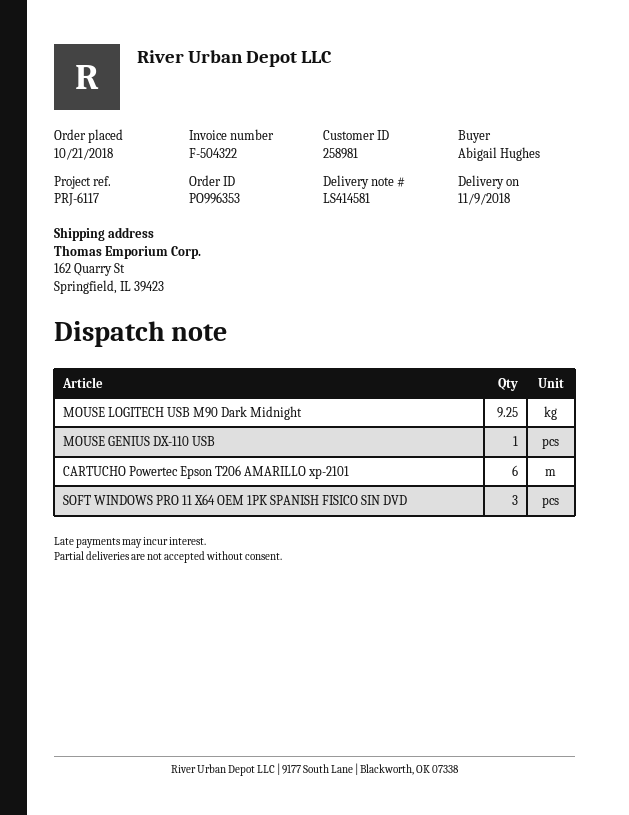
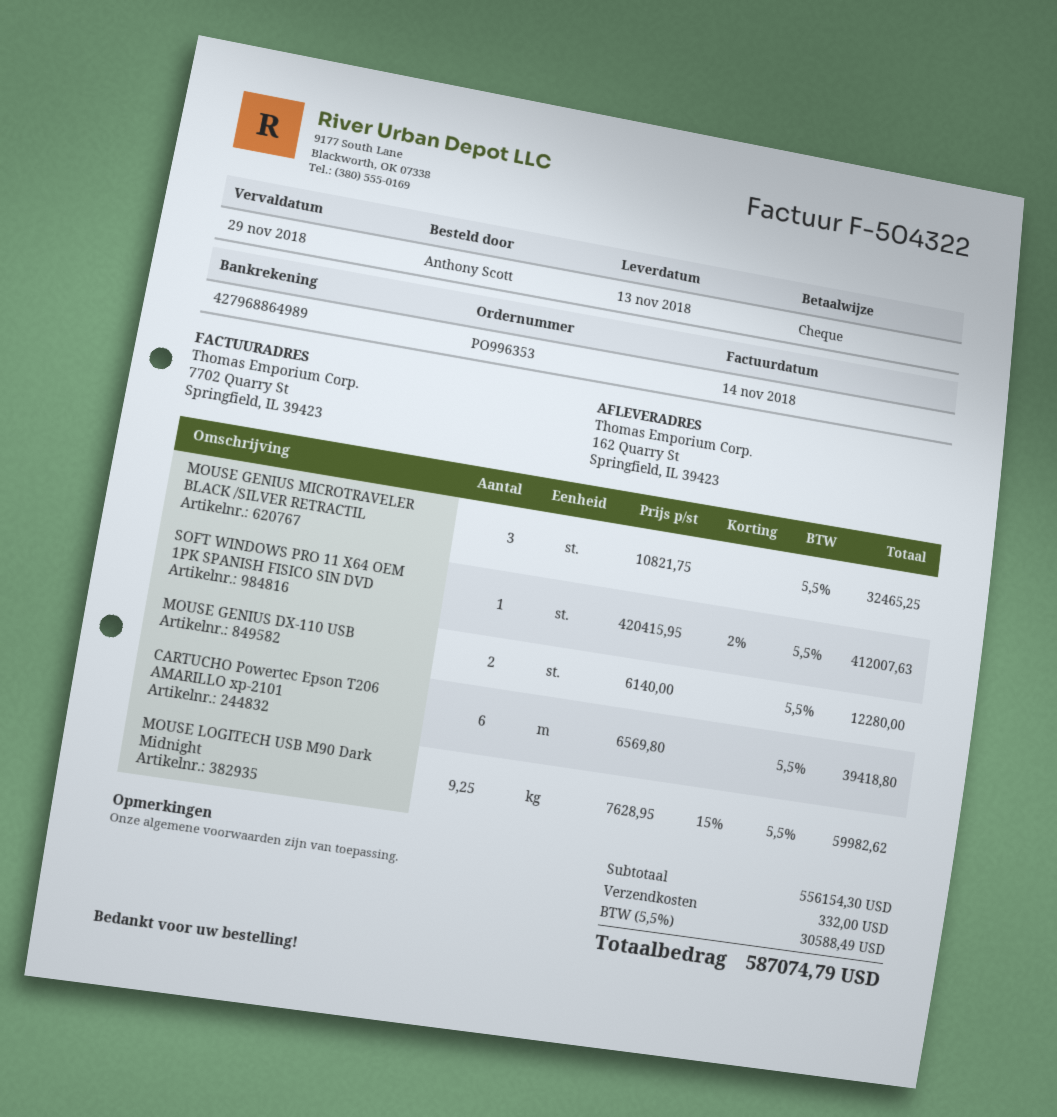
delivery date: 2018-11-09 -> 2018-11-13
ordered by: Abigail Hughes -> Anthony Scott
MOUSE GENIUS DX-110 USB: 1 -> 2
SOFT WINDOWS PRO 11 X64 OEM 1PK SPANISH FISICO SIN DVD: 3 -> 1
MOUSE GENIUS MICROTRAVELER BLACK /SILVER RETRACTIL: none -> 3

